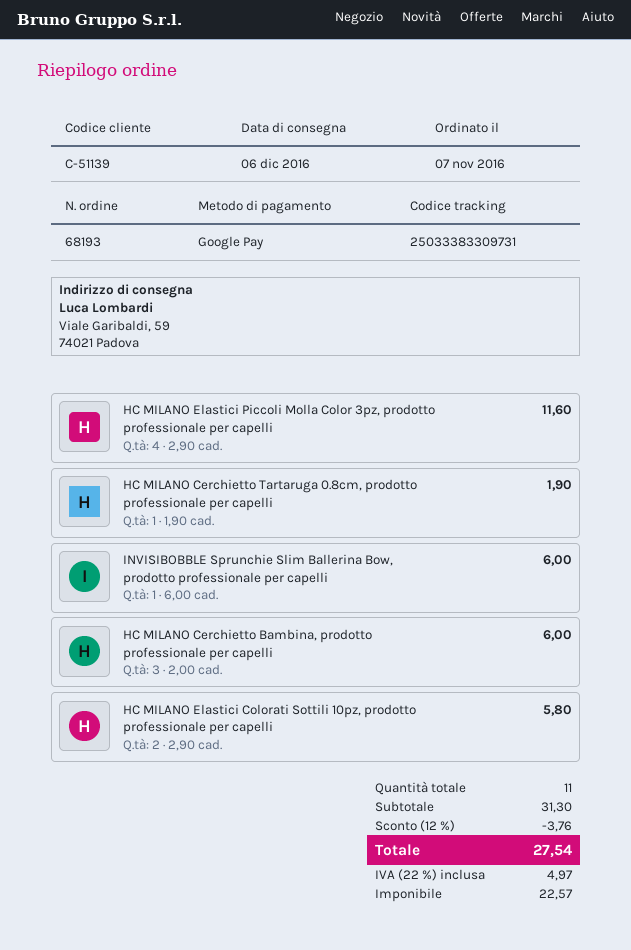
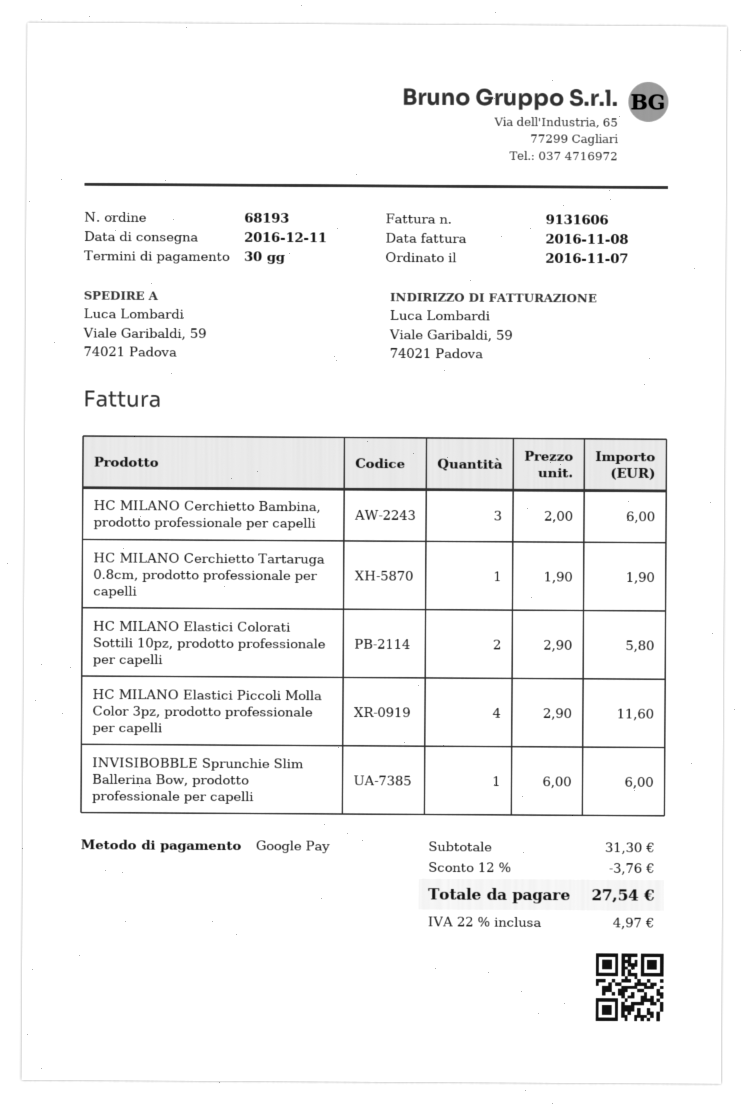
delivery date: 2016-12-06 -> 2016-12-11

